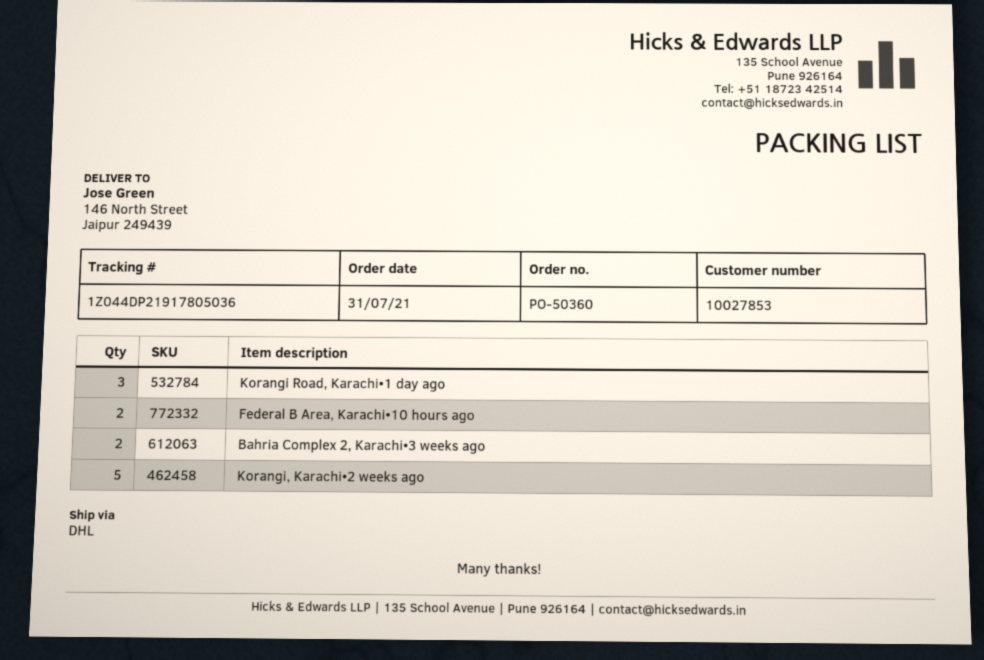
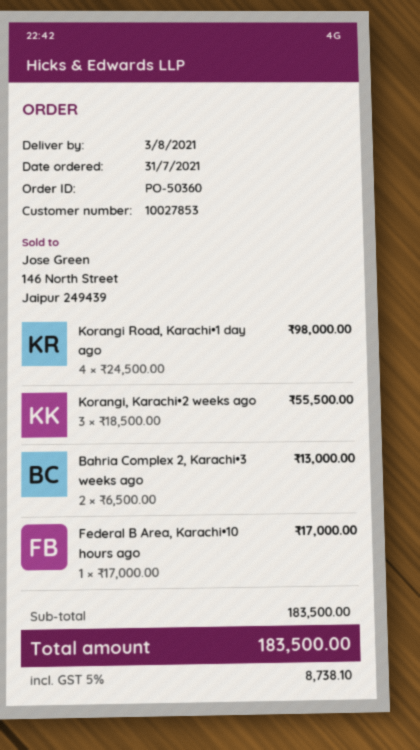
Korangi Road, Karachi•1 day ago: 3 -> 4
Federal B Area, Karachi•10 hours ago: 2 -> 1
Korangi, Karachi•2 weeks ago: 5 -> 3

